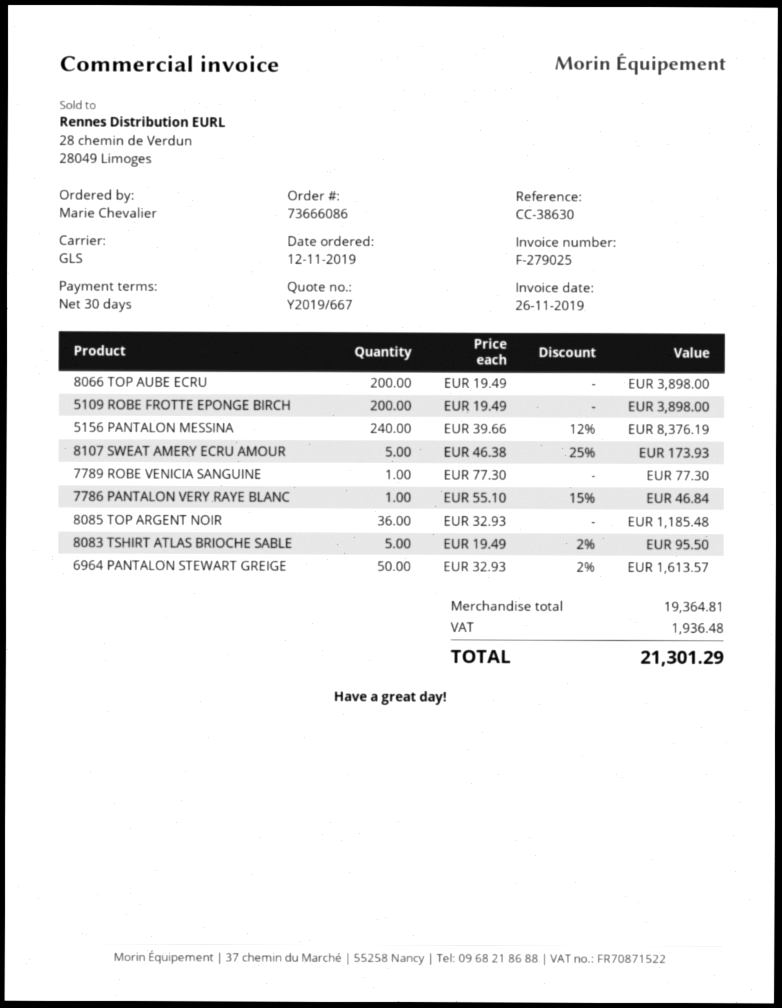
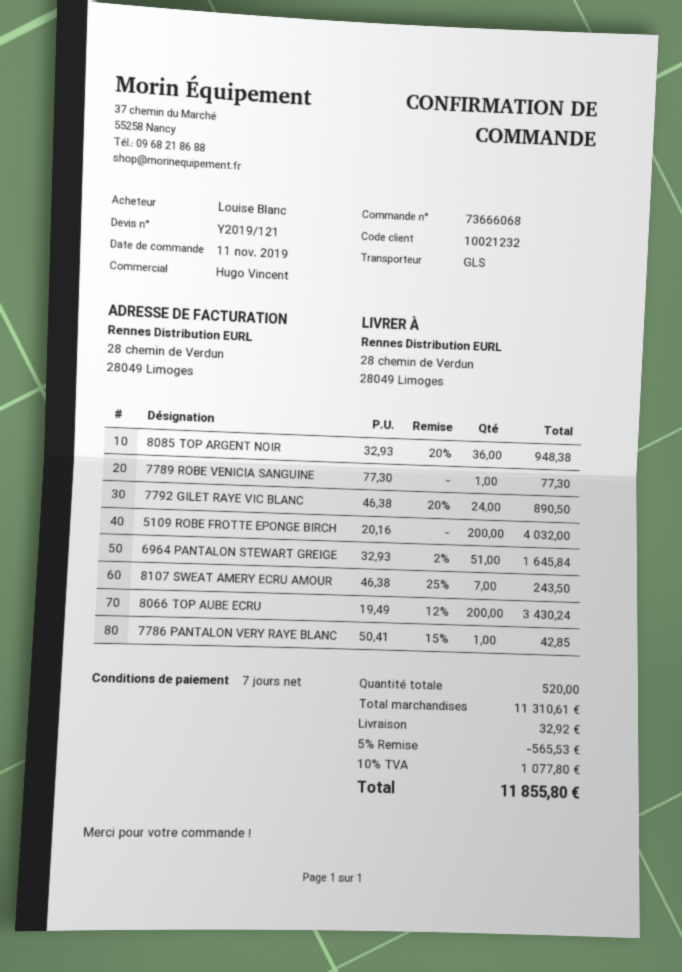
quote number: Y2019/667 -> Y2019/121
order number: 73666086 -> 73666068
order date: 2019-11-12 -> 2019-11-11
payment terms: 30 days -> 7 days
ordered by: Marie Chevalier -> Louise Blanc
8066 TOP AUBE ECRU: 200 x 19.49 = 3898.00 -> 200 x 19.49 - 12% = 3430.24
5109 ROBE FROTTE EPONGE BIRCH: 200 x 19.49 = 3898.00 -> 200 x 20.16 = 4032.00
5156 PANTALON MESSINA: 240 x 39.66 - 12% = 8376.19 -> none
8107 SWEAT AMERY ECRU AMOUR: 5 x 46.38 - 25% = 173.93 -> 7 x 46.38 - 25% = 243.50
7786 PANTALON VERY RAYE BLANC: 1 x 55.10 - 15% = 46.84 -> 1 x 50.41 - 15% = 42.85
8085 TOP ARGENT NOIR: 36 x 32.93 = 1185.48 -> 36 x 32.93 - 20% = 948.38
8083 TSHIRT ATLAS BRIOCHE SABLE: 5 x 19.49 - 2% = 95.50 -> none
6964 PANTALON STEWART GREIGE: 50 x 32.93 - 2% = 1613.57 -> 51 x 32.93 - 2% = 1645.84
7792 GILET RAYE VIC BLANC: none -> 24 x 46.38 - 20% = 890.50
subtotal: 19364.81 -> 11310.61
discount: none -> 5% = 565.53
shipping: none -> 32.92
tax: 1936.48 -> 1077.80
total: 21301.29 -> 11855.80

